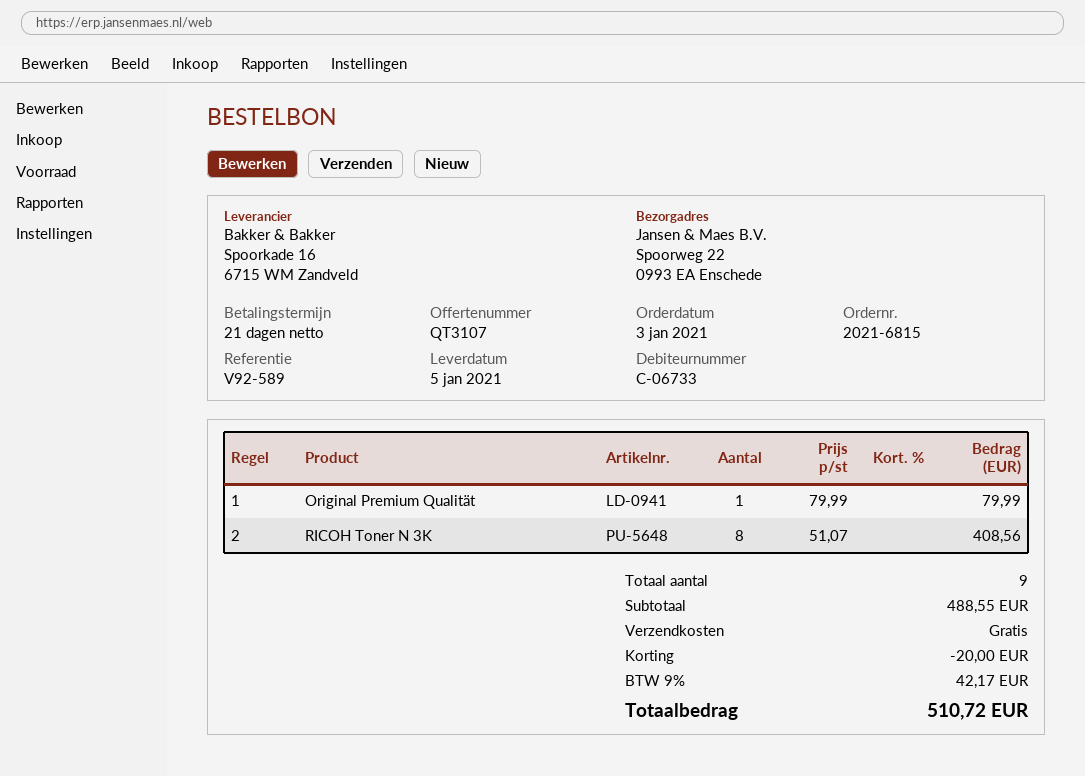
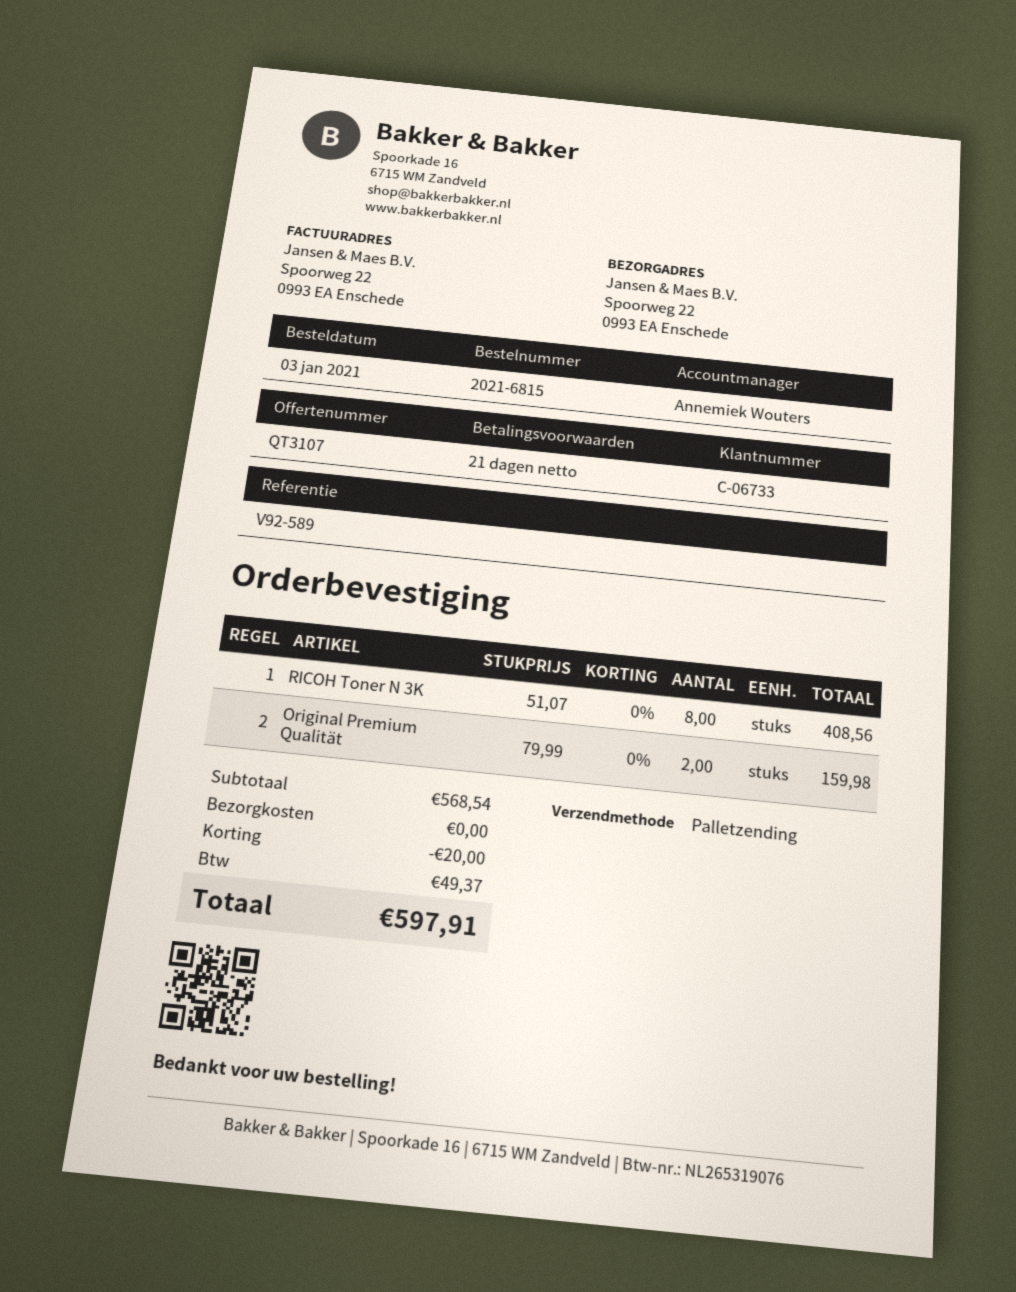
Original Premium Qualität: 1 x 79.99 = 79.99 -> 2 x 79.99 = 159.98
subtotal: 488.55 -> 568.54
tax: 42.17 -> 49.37
total: 510.72 -> 597.91

